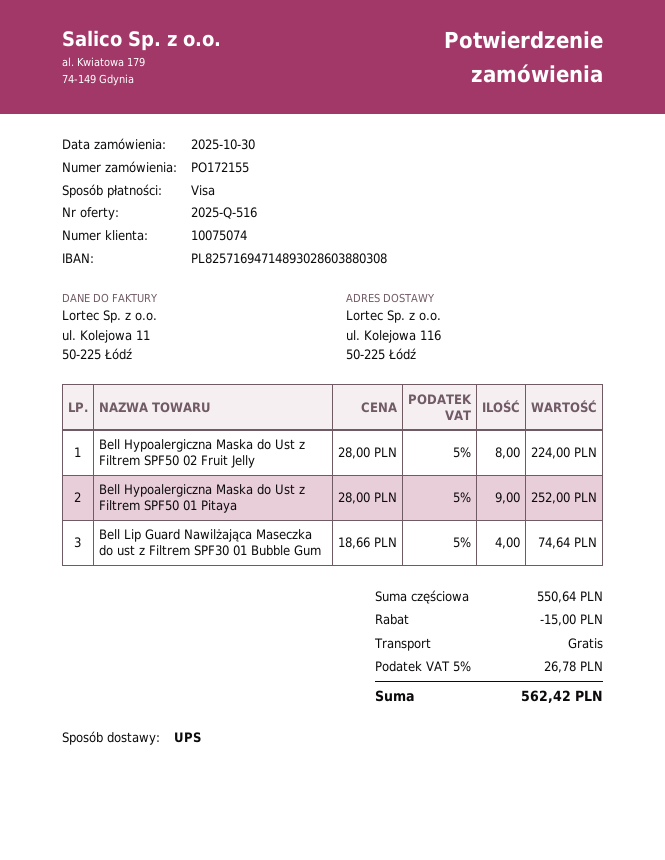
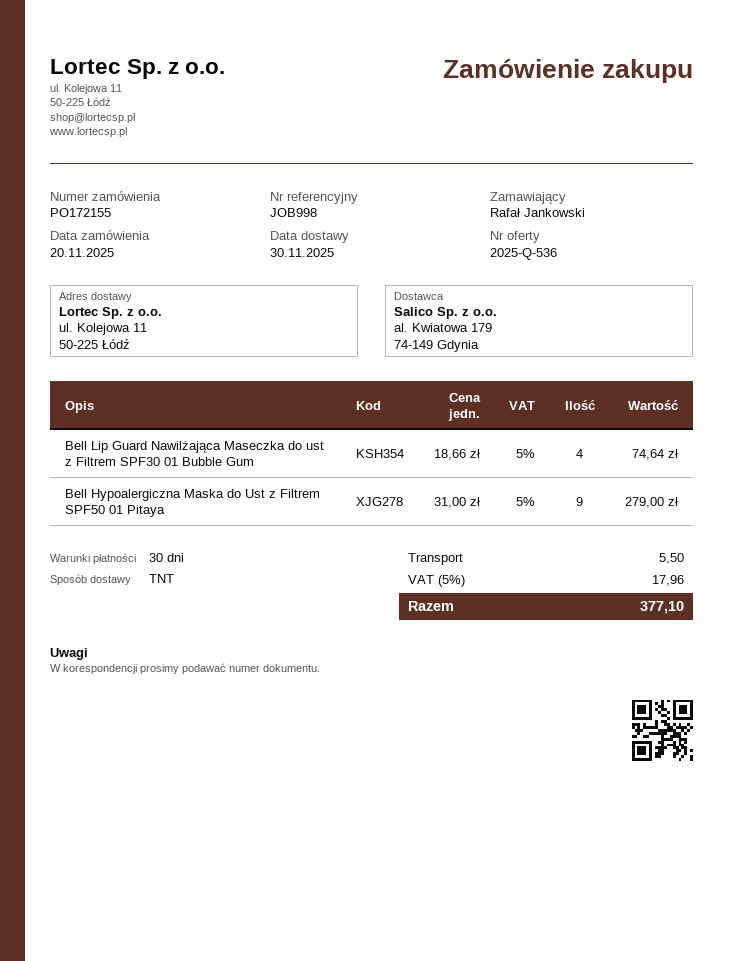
quote number: 2025-Q-516 -> 2025-Q-536
order date: 2025-10-30 -> 2025-11-20
shipping method: UPS -> TNT
ship to: ul. Kolejowa 116, 50-225 Łódź -> ul. Kolejowa 11, 50-225 Łódź
Bell Hypoalergiczna Maska do Ust z Filtrem SPF50 02 Fruit Jelly: 8 x 28.00 = 224.00 -> none
Bell Hypoalergiczna Maska do Ust z Filtrem SPF50 01 Pitaya: 9 x 28.00 = 252.00 -> 9 x 31.00 = 279.00
discount: 15.00 -> none
shipping: 0.00 -> 5.50
tax: 5% = 26.78 -> 5% = 17.96
total: 562.42 -> 377.10

